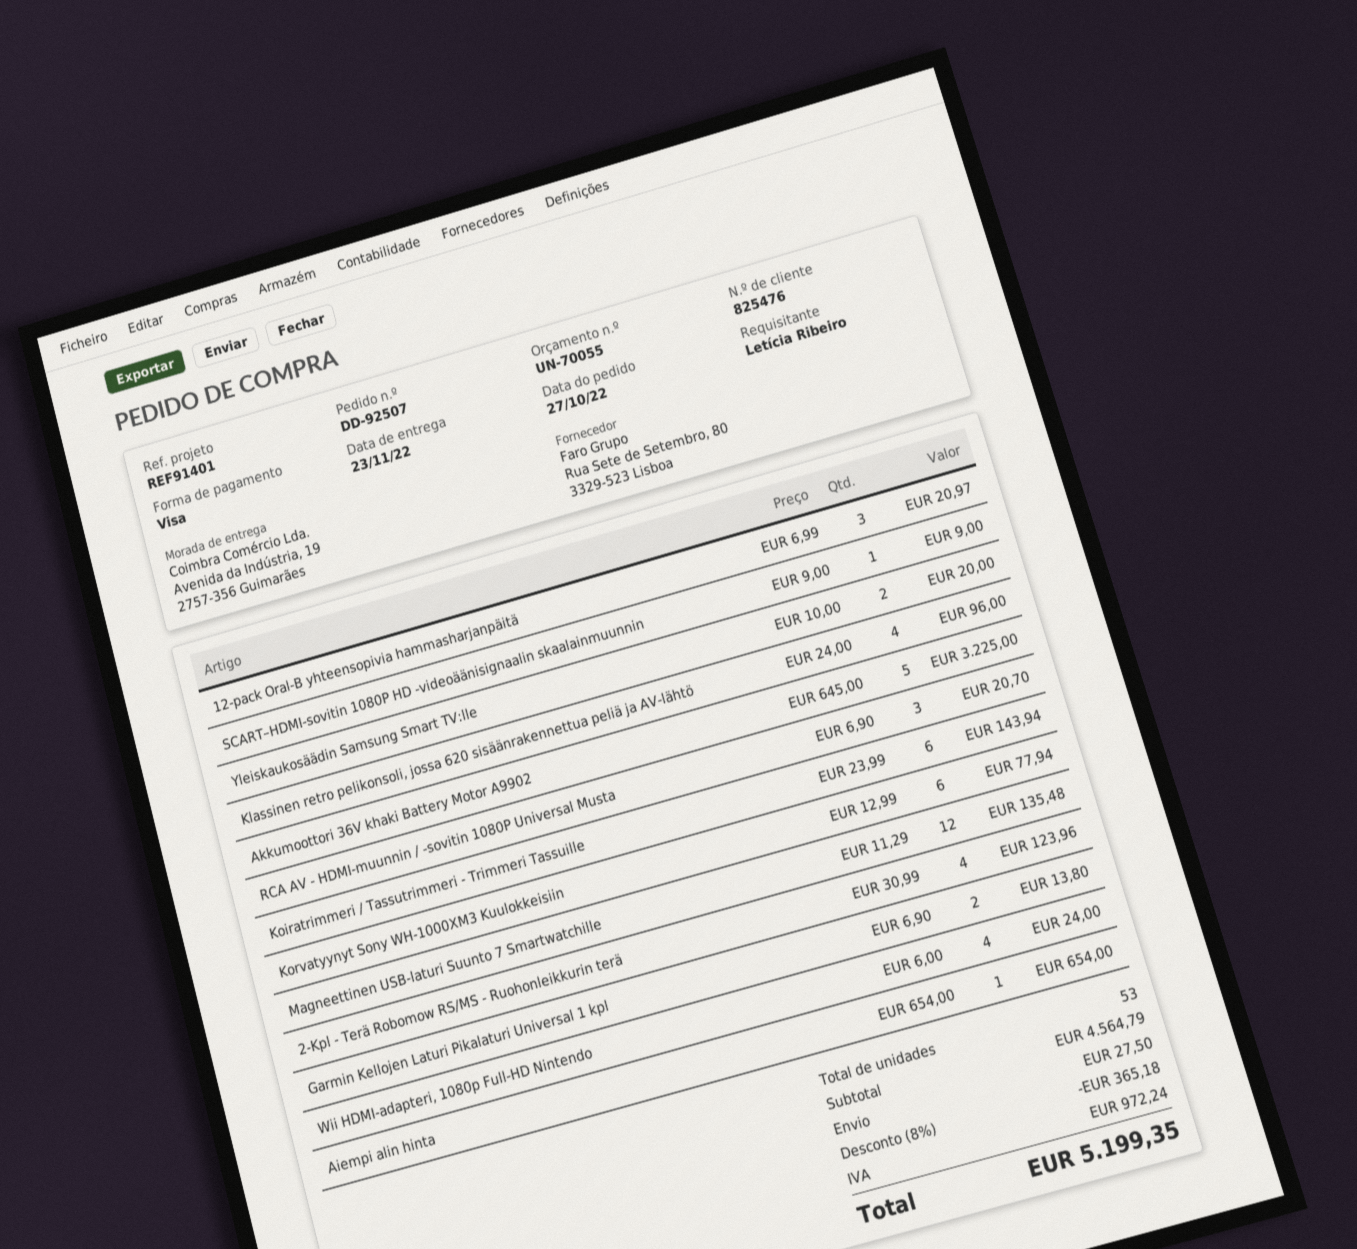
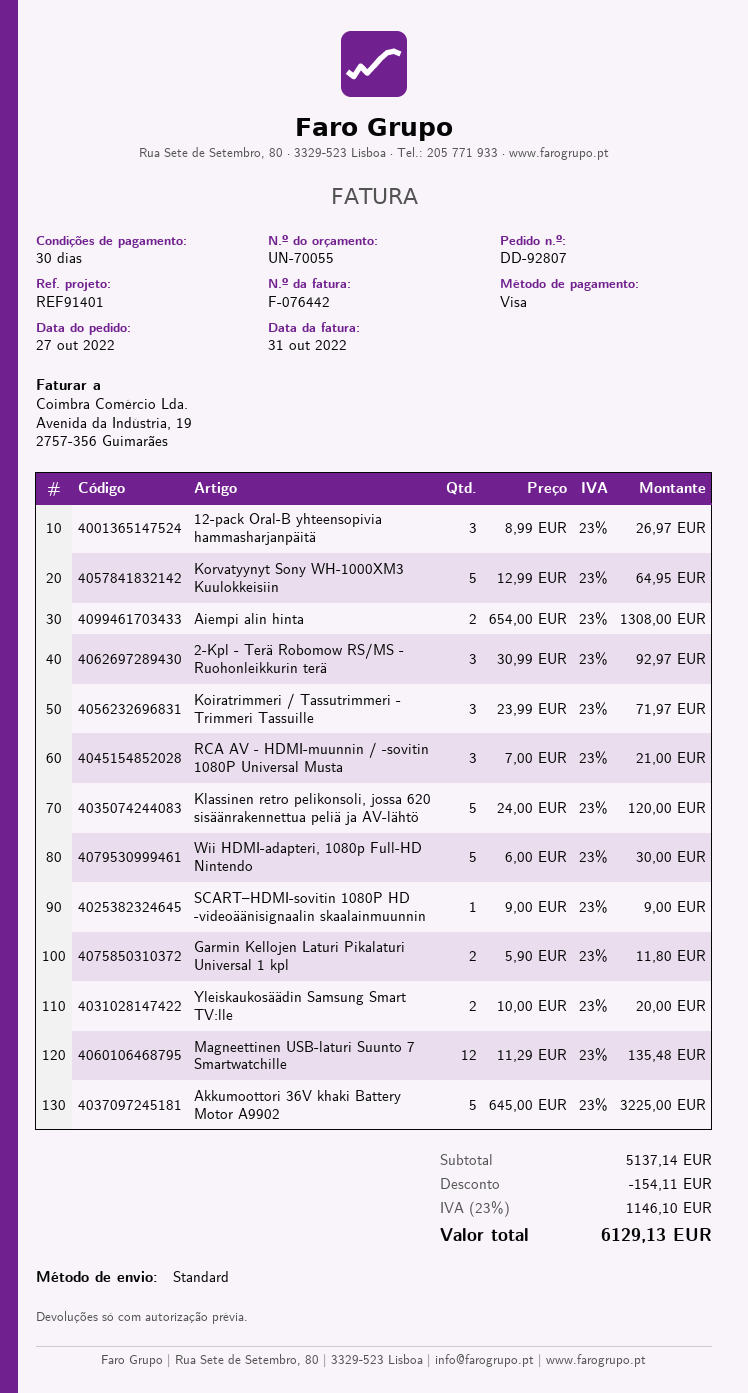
order number: DD-92507 -> DD-92807
12-pack Oral-B yhteensopivia hammasharjanpäitä: 3 x 6.99 = 20.97 -> 3 x 8.99 = 26.97
Klassinen retro pelikonsoli, jossa 620 sisäänrakennettua peliä ja AV-lähtö: 4 x 24.00 = 96.00 -> 5 x 24.00 = 120.00
RCA AV - HDMI-muunnin / -sovitin 1080P Universal Musta: 3 x 6.90 = 20.70 -> 3 x 7.00 = 21.00
Koiratrimmeri / Tassutrimmeri - Trimmeri Tassuille: 6 x 23.99 = 143.94 -> 3 x 23.99 = 71.97
Korvatyynyt Sony WH-1000XM3 Kuulokkeisiin: 6 x 12.99 = 77.94 -> 5 x 12.99 = 64.95
2-Kpl - Terä Robomow RS/MS - Ruohonleikkurin terä: 4 x 30.99 = 123.96 -> 3 x 30.99 = 92.97
Garmin Kellojen Laturi Pikalaturi Universal 1 kpl: 2 x 6.90 = 13.80 -> 2 x 5.90 = 11.80
Wii HDMI-adapteri, 1080p Full-HD Nintendo: 4 x 6.00 = 24.00 -> 5 x 6.00 = 30.00
Aiempi alin hinta: 1 x 654.00 = 654.00 -> 2 x 654.00 = 1308.00
subtotal: 4564.79 -> 5137.14
discount: 365.18 -> 154.11
shipping: 27.50 -> none
tax: 972.24 -> 1146.10
total: 5199.35 -> 6129.13

